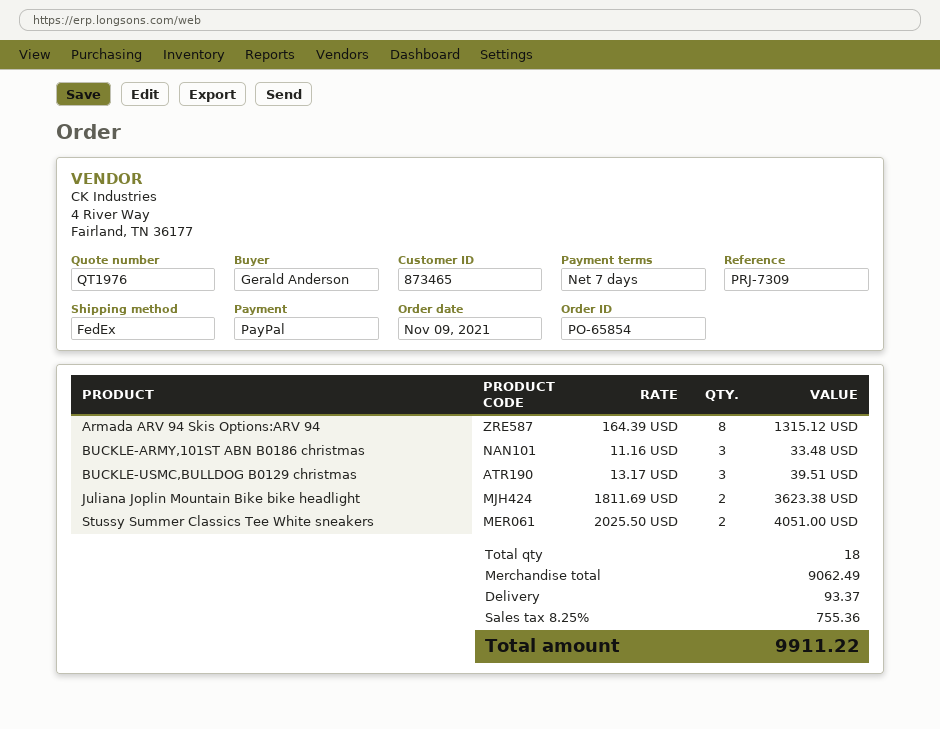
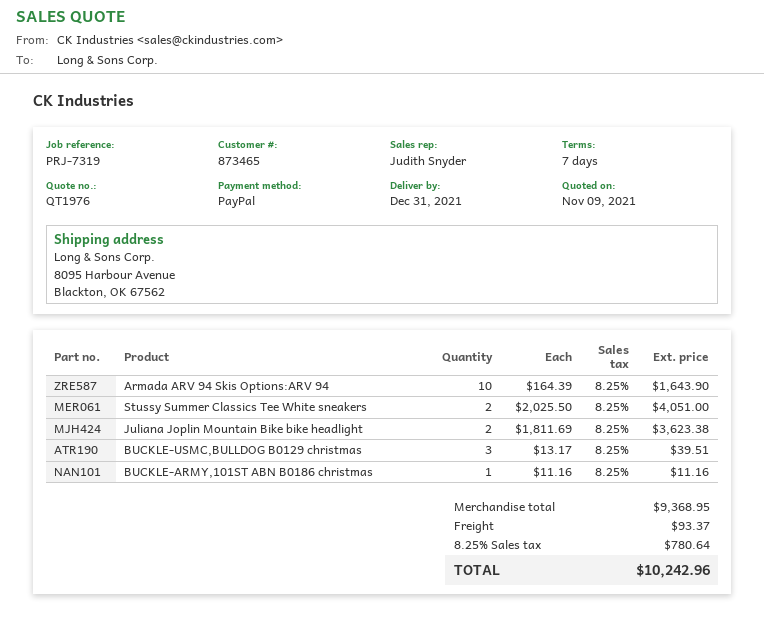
reference: PRJ-7309 -> PRJ-7319
Armada ARV 94 Skis Options:ARV 94: 8 x 164.39 = 1315.12 -> 10 x 164.39 = 1643.90
BUCKLE-ARMY,101ST ABN B0186 christmas: 3 x 11.16 = 33.48 -> 1 x 11.16 = 11.16
subtotal: 9062.49 -> 9368.95
tax: 8.25% = 755.36 -> 8.25% = 780.64
total: 9911.22 -> 10242.96

